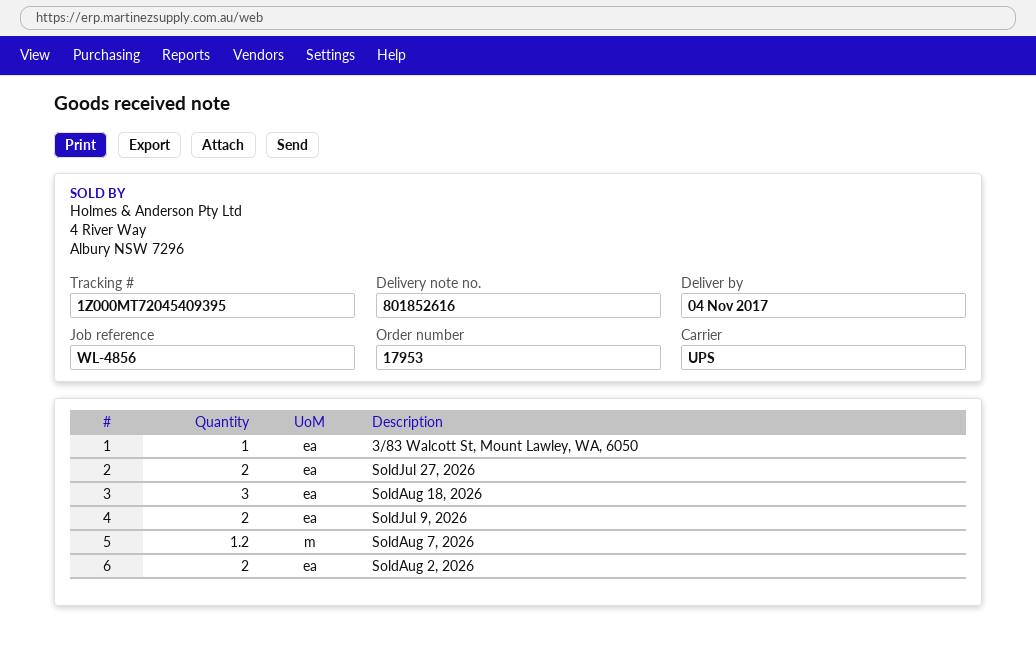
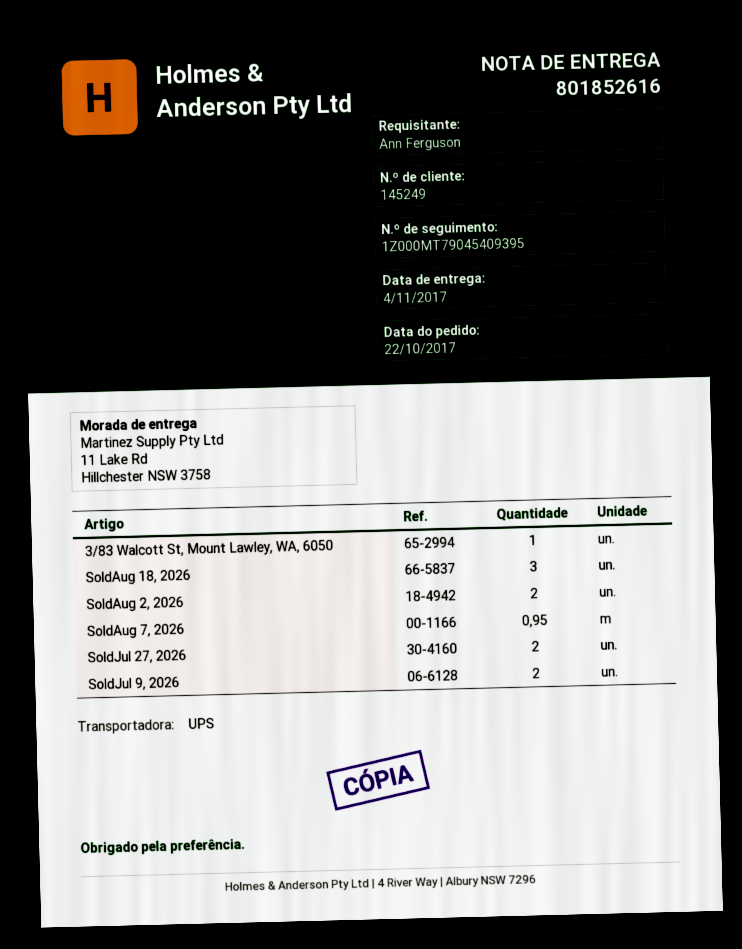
tracking number: 1Z000MT72045409395 -> 1Z000MT79045409395
SoldAug 7, 2026: 1.2 -> 0.95

